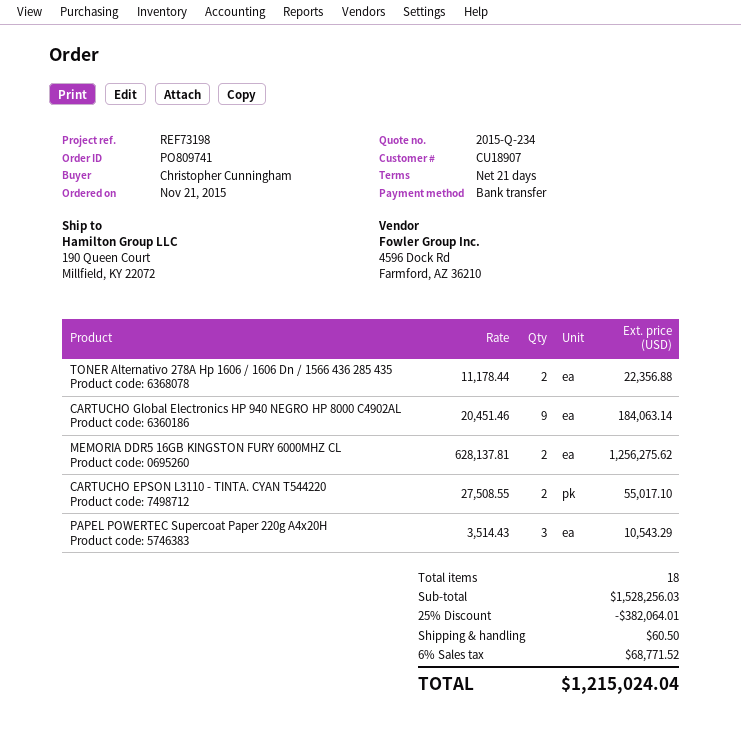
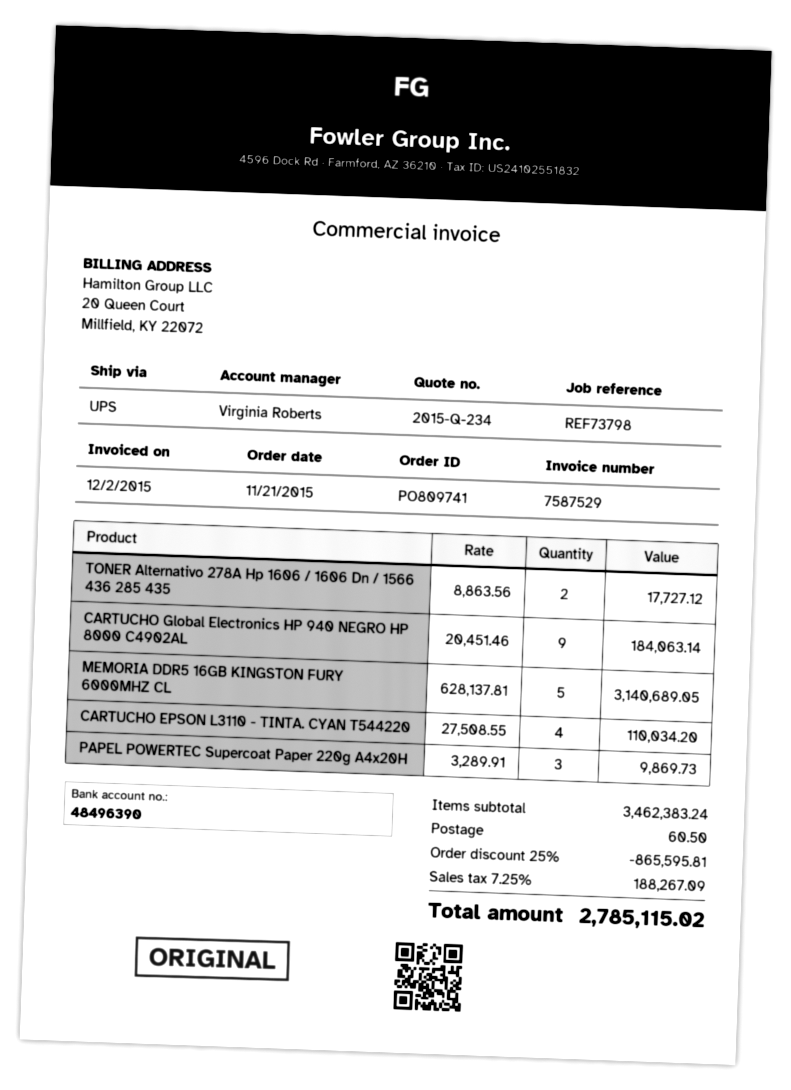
reference: REF73198 -> REF73798
TONER Alternativo 278A Hp 1606 / 1606 Dn / 1566 436 285 435: 2 x 11178.44 = 22356.88 -> 2 x 8863.56 = 17727.12
MEMORIA DDR5 16GB KINGSTON FURY 6000MHZ CL: 2 x 628137.81 = 1256275.62 -> 5 x 628137.81 = 3140689.05
CARTUCHO EPSON L3110 - TINTA. CYAN T544220: 2 x 27508.55 = 55017.10 -> 4 x 27508.55 = 110034.20
PAPEL POWERTEC Supercoat Paper 220g A4x20H: 3 x 3514.43 = 10543.29 -> 3 x 3289.91 = 9869.73
subtotal: 1528256.03 -> 3462383.24
discount: 25% = 382064.01 -> 25% = 865595.81
tax: 6% = 68771.52 -> 7.25% = 188267.09
total: 1215024.04 -> 2785115.02

